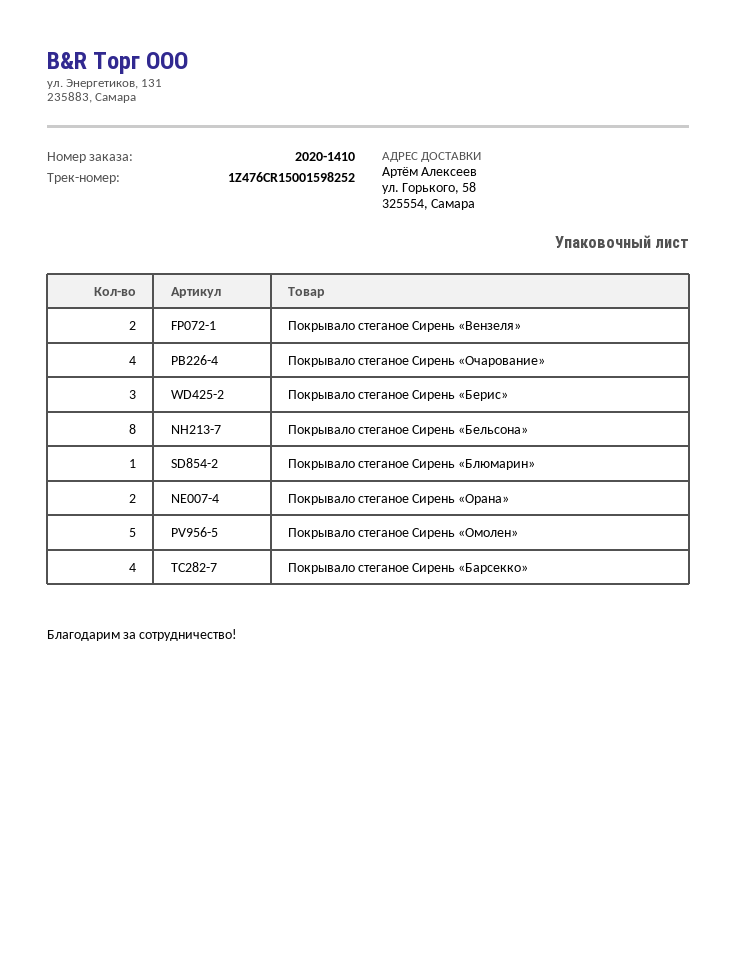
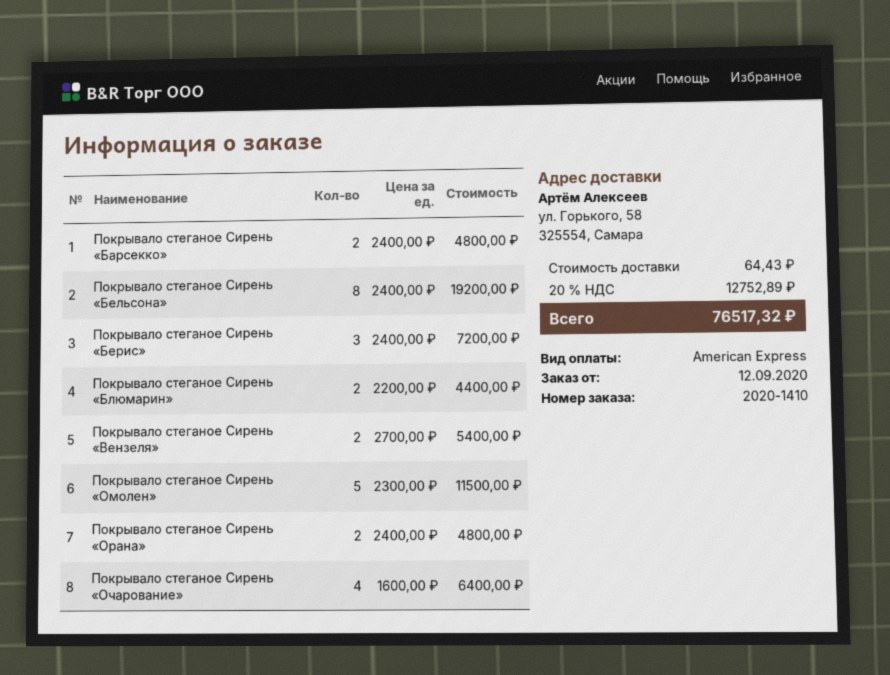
Покрывало стеганое Сирень «Блюмарин»: 1 -> 2
Покрывало стеганое Сирень «Барсекко»: 4 -> 2

